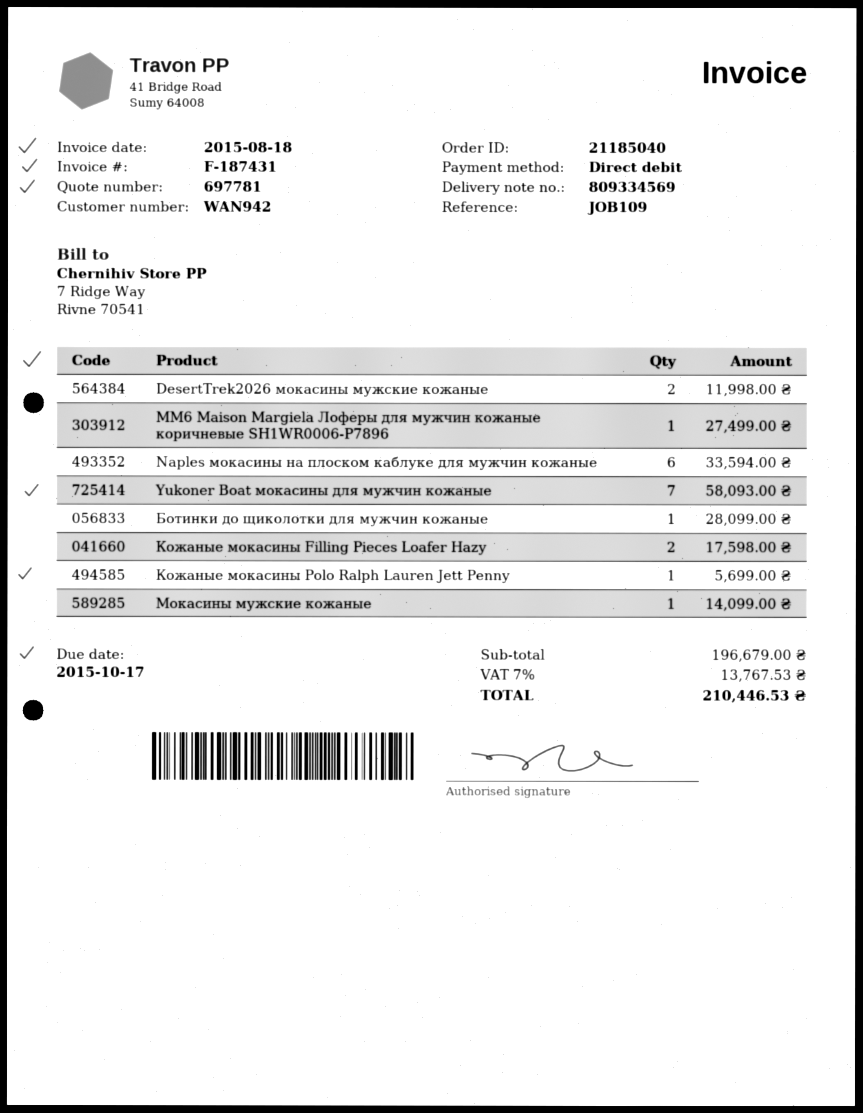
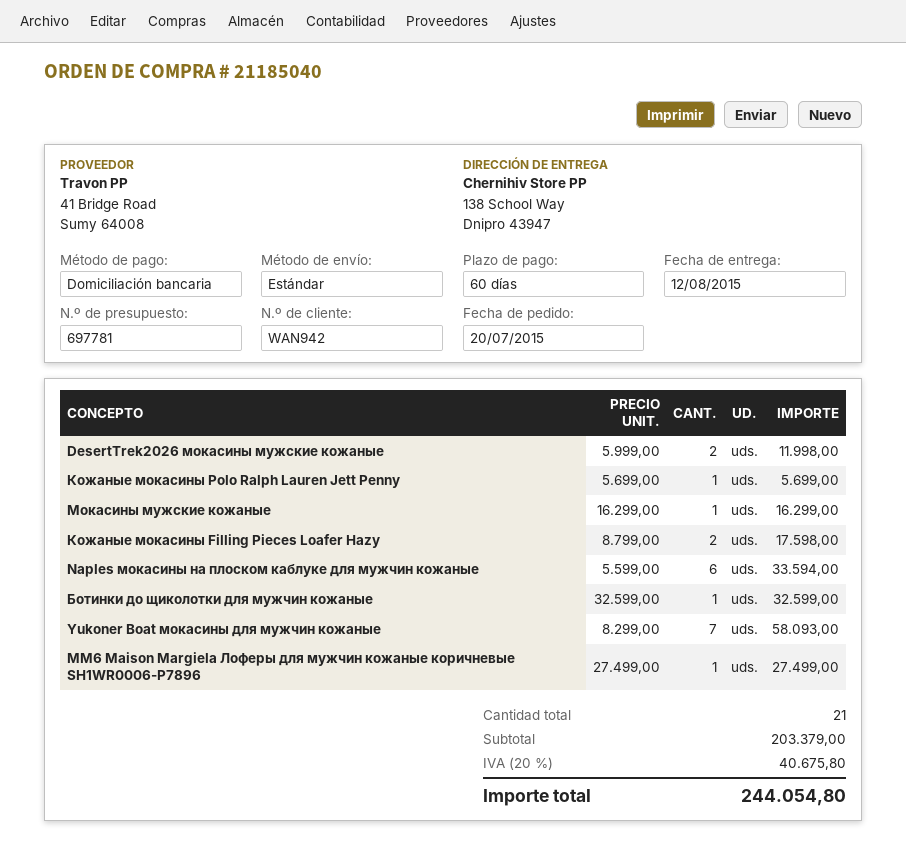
Ботинки до щиколотки для мужчин кожаные: 1 for 28099.00 -> 1 for 32599.00
Мокасины мужские кожаные: 1 for 14099.00 -> 1 for 16299.00
subtotal: 196679.00 -> 203379.00
tax: 7% = 13767.53 -> 20% = 40675.80
total: 210446.53 -> 244054.80

